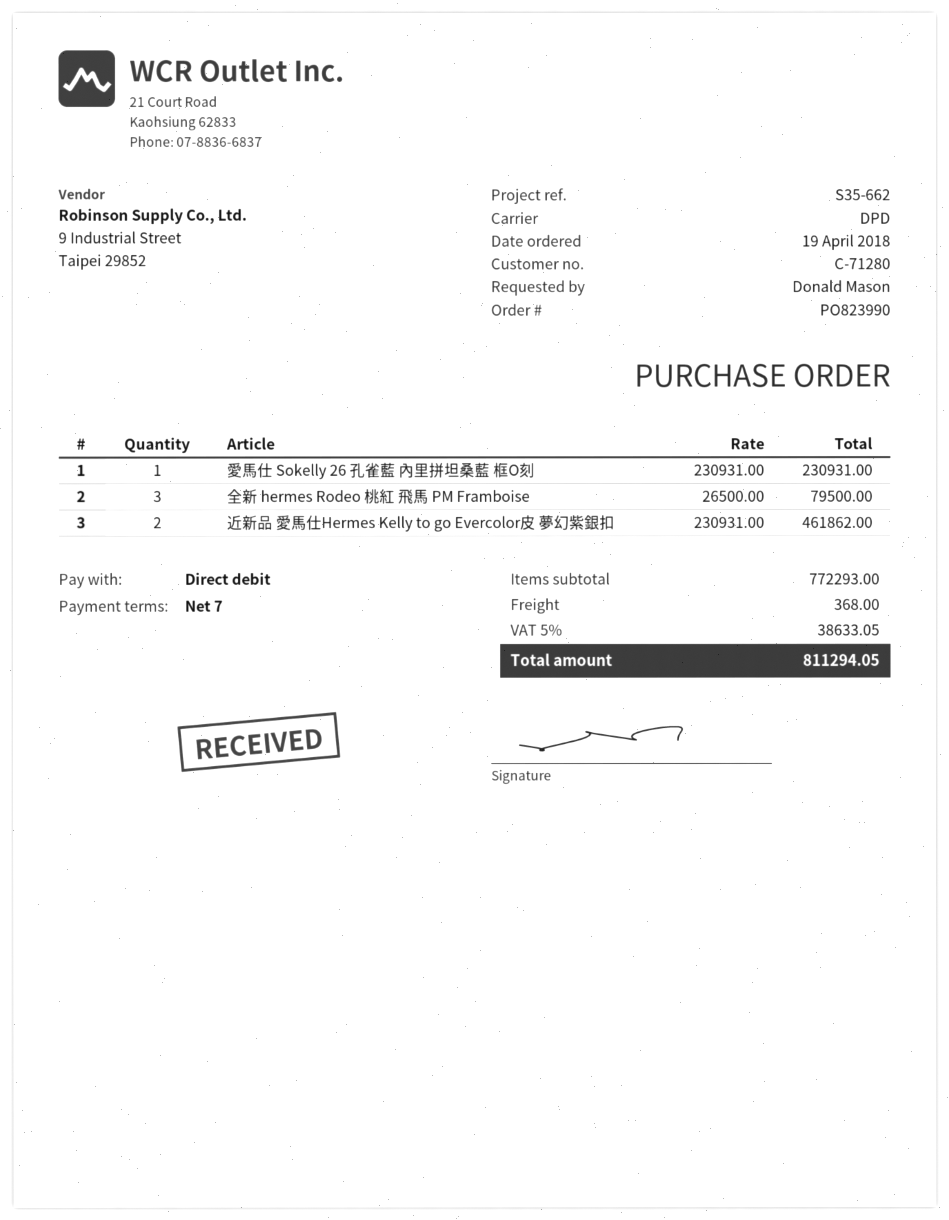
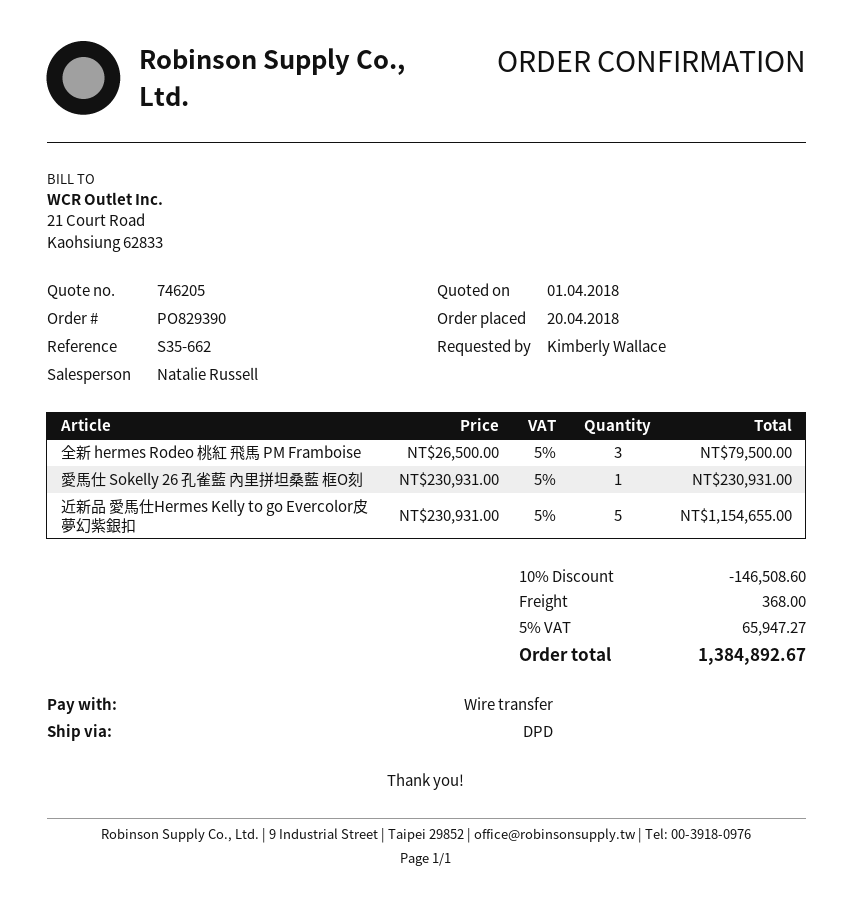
order number: PO823990 -> PO829390
order date: 2018-04-19 -> 2018-04-20
ordered by: Donald Mason -> Kimberly Wallace
payment method: direct debit -> bank transfer
近新品 愛馬仕Hermes Kelly to go Evercolor皮 夢幻紫銀扣: 2 x 230931.00 = 461862.00 -> 5 x 230931.00 = 1154655.00
discount: none -> 10% = 146508.60
tax: 5% = 38633.05 -> 5% = 65947.27
total: 811294.05 -> 1384892.67

